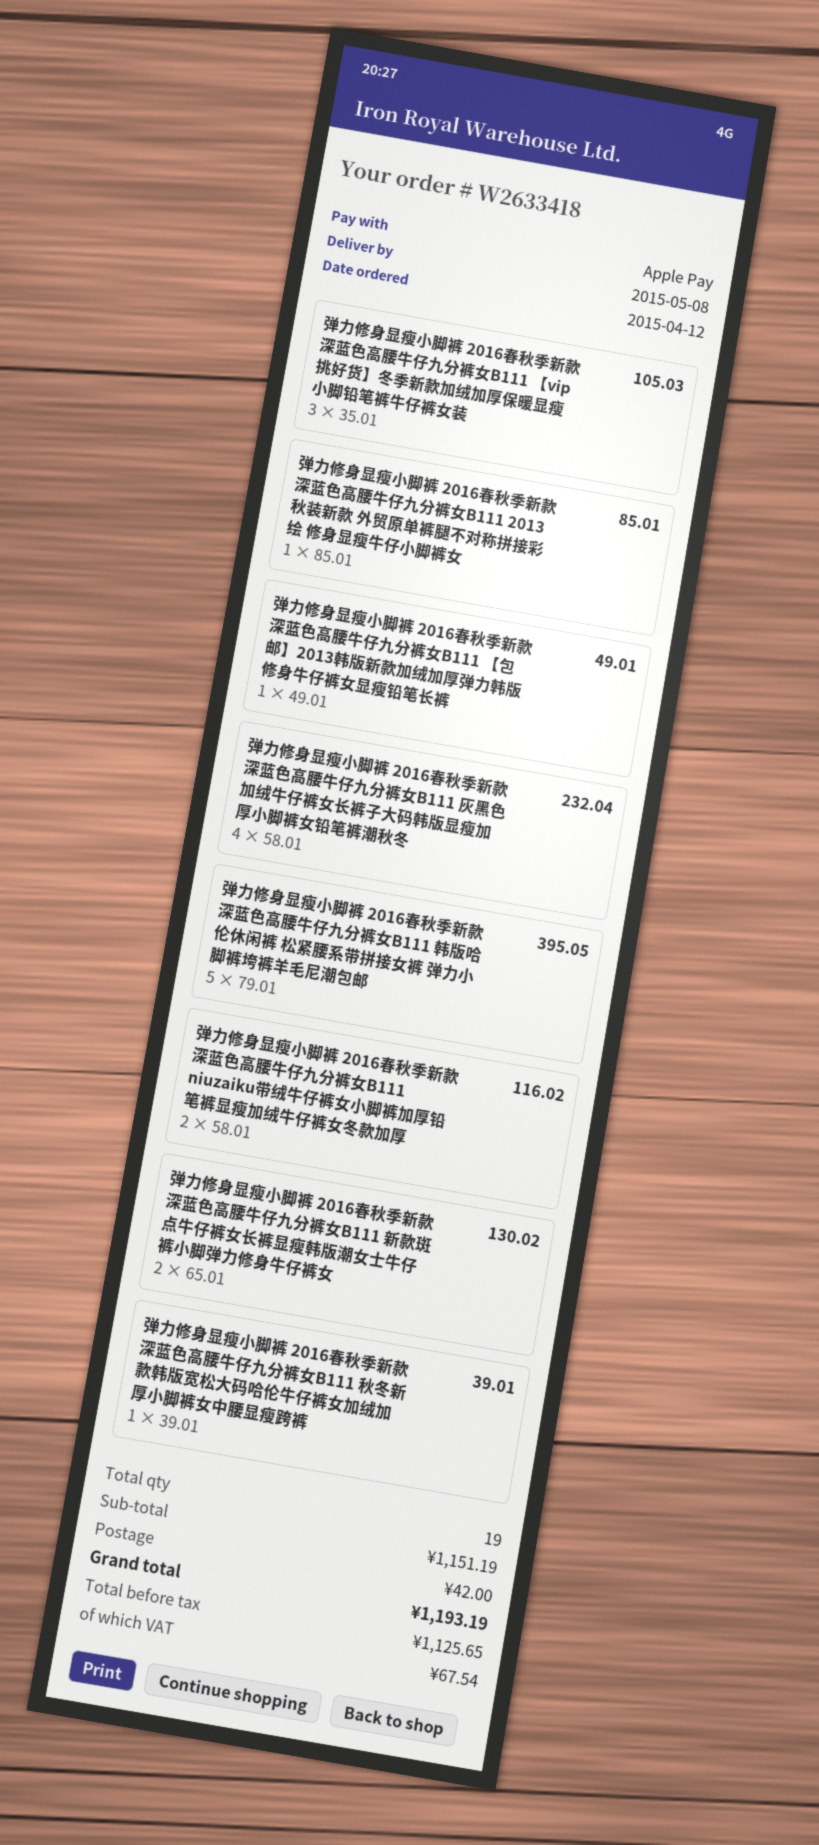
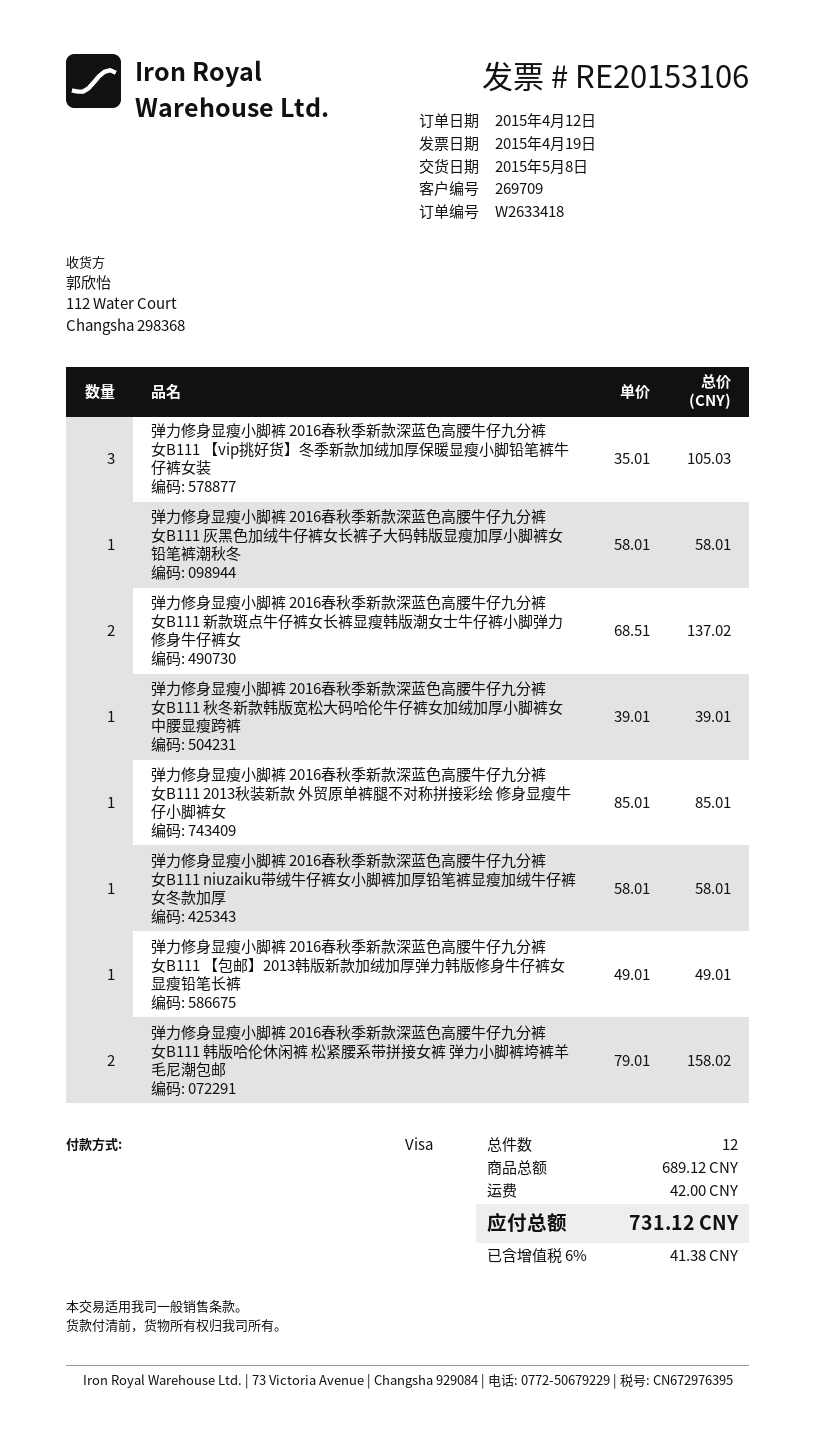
payment method: Apple Pay -> Visa
弹力修身显瘦小脚裤 2016春秋季新款深蓝色高腰牛仔九分裤女B111 灰黑色加绒牛仔裤女长裤子大码韩版显瘦加厚小脚裤女铅笔裤潮秋冬: 4 x 58.01 = 232.04 -> 1 x 58.01 = 58.01
弹力修身显瘦小脚裤 2016春秋季新款深蓝色高腰牛仔九分裤女B111 韩版哈伦休闲裤 松紧腰系带拼接女裤 弹力小脚裤垮裤羊毛尼潮包邮: 5 x 79.01 = 395.05 -> 2 x 79.01 = 158.02
弹力修身显瘦小脚裤 2016春秋季新款深蓝色高腰牛仔九分裤女B111 niuzaiku带绒牛仔裤女小脚裤加厚铅笔裤显瘦加绒牛仔裤女冬款加厚: 2 x 58.01 = 116.02 -> 1 x 58.01 = 58.01
弹力修身显瘦小脚裤 2016春秋季新款深蓝色高腰牛仔九分裤女B111 新款斑点牛仔裤女长裤显瘦韩版潮女士牛仔裤小脚弹力修身牛仔裤女: 2 x 65.01 = 130.02 -> 2 x 68.51 = 137.02
total quantity: 19 -> 12
subtotal: 1151.19 -> 689.12
tax: 67.54 -> 41.38
total: 1193.19 -> 731.12

